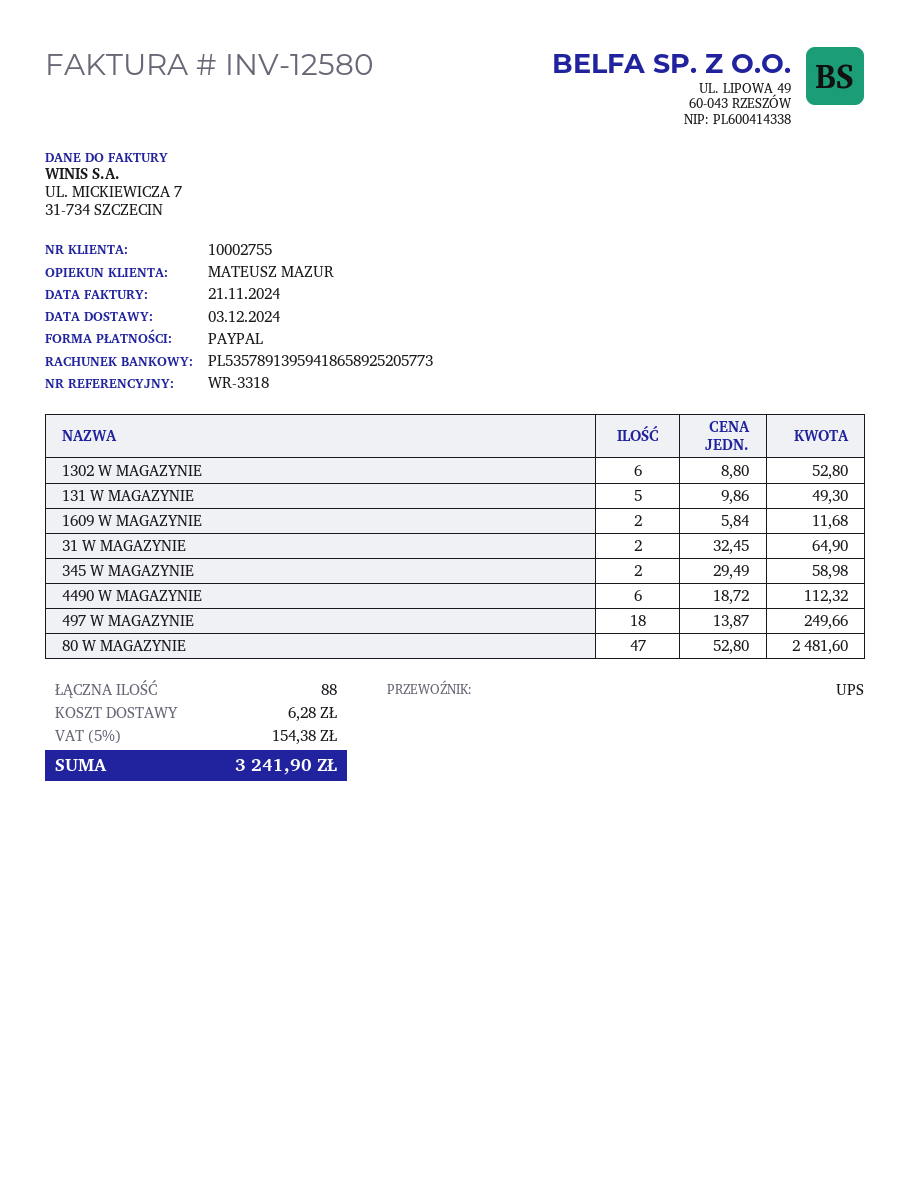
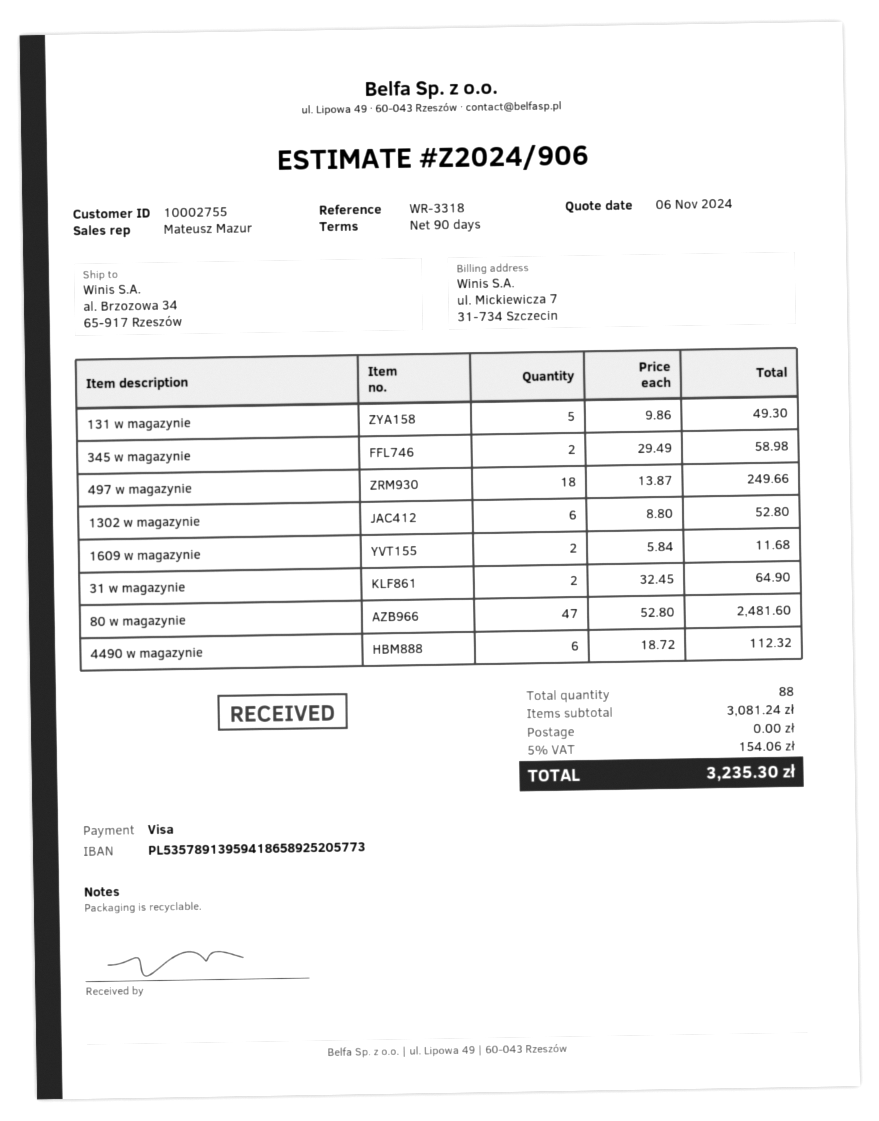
payment method: PayPal -> Visa
shipping: 6.28 -> 0.00
tax: 5% = 154.38 -> 5% = 154.06
total: 3241.90 -> 3235.30

